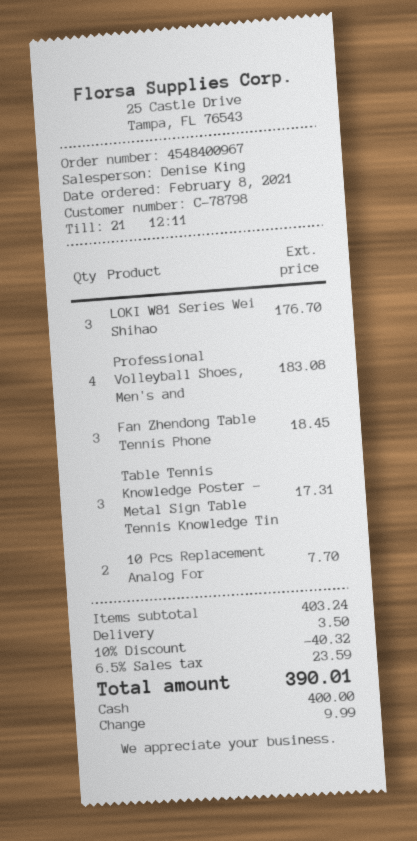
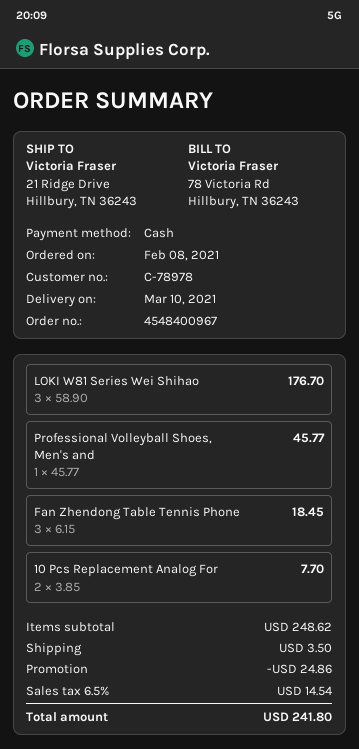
customer number: C-78798 -> C-78978
Professional Volleyball Shoes, Men's and: 4 for 183.08 -> 1 for 45.77
Table Tennis Knowledge Poster - Metal Sign Table Tennis Knowledge Tin: 3 for 17.31 -> none
subtotal: 403.24 -> 248.62
discount: 40.32 -> 24.86
tax: 6.5% = 23.59 -> 6.5% = 14.54
total: 390.01 -> 241.80

